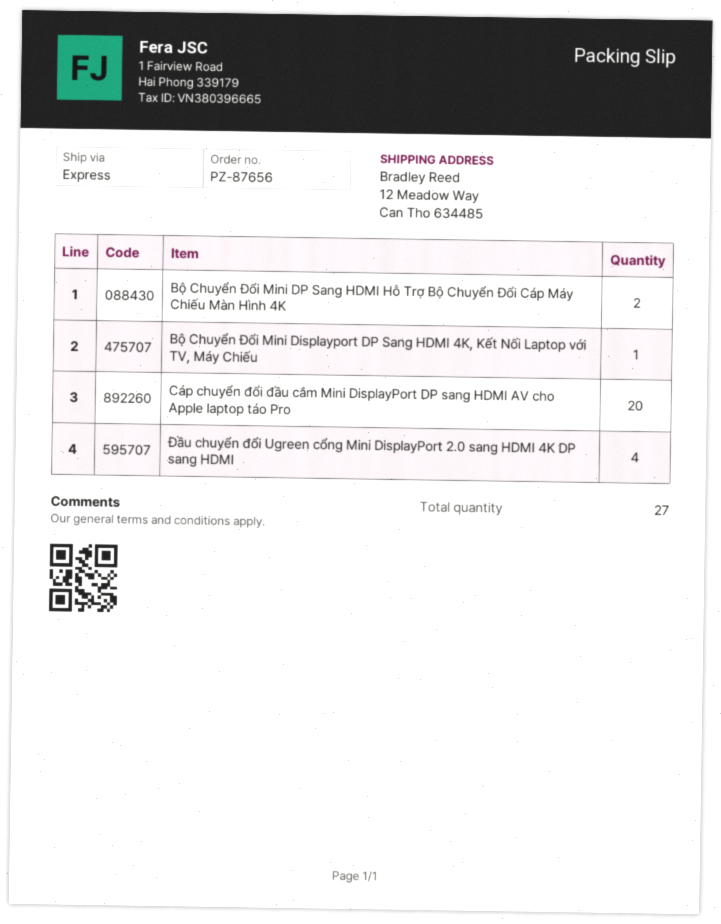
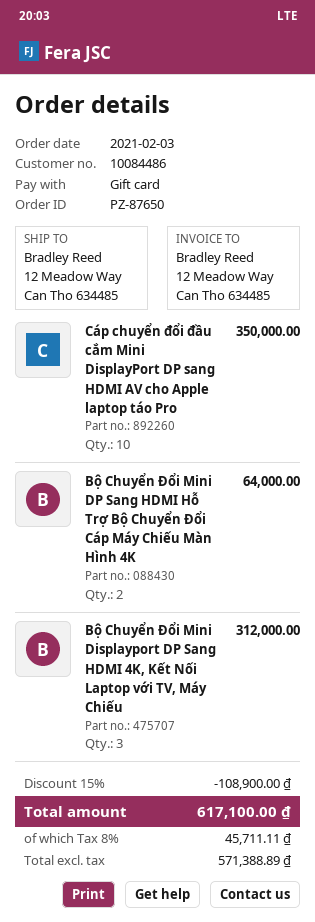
order number: PZ-87656 -> PZ-87650
Bộ Chuyển Đổi Mini Displayport DP Sang HDMI 4K, Kết Nối Laptop với TV, Máy Chiếu: 1 -> 3
Cáp chuyển đổi đầu cắm Mini DisplayPort DP sang HDMI AV cho Apple laptop táo Pro: 20 -> 10
Đầu chuyển đổi Ugreen cổng Mini DisplayPort 2.0 sang HDMI 4K DP sang HDMI: 4 -> none

